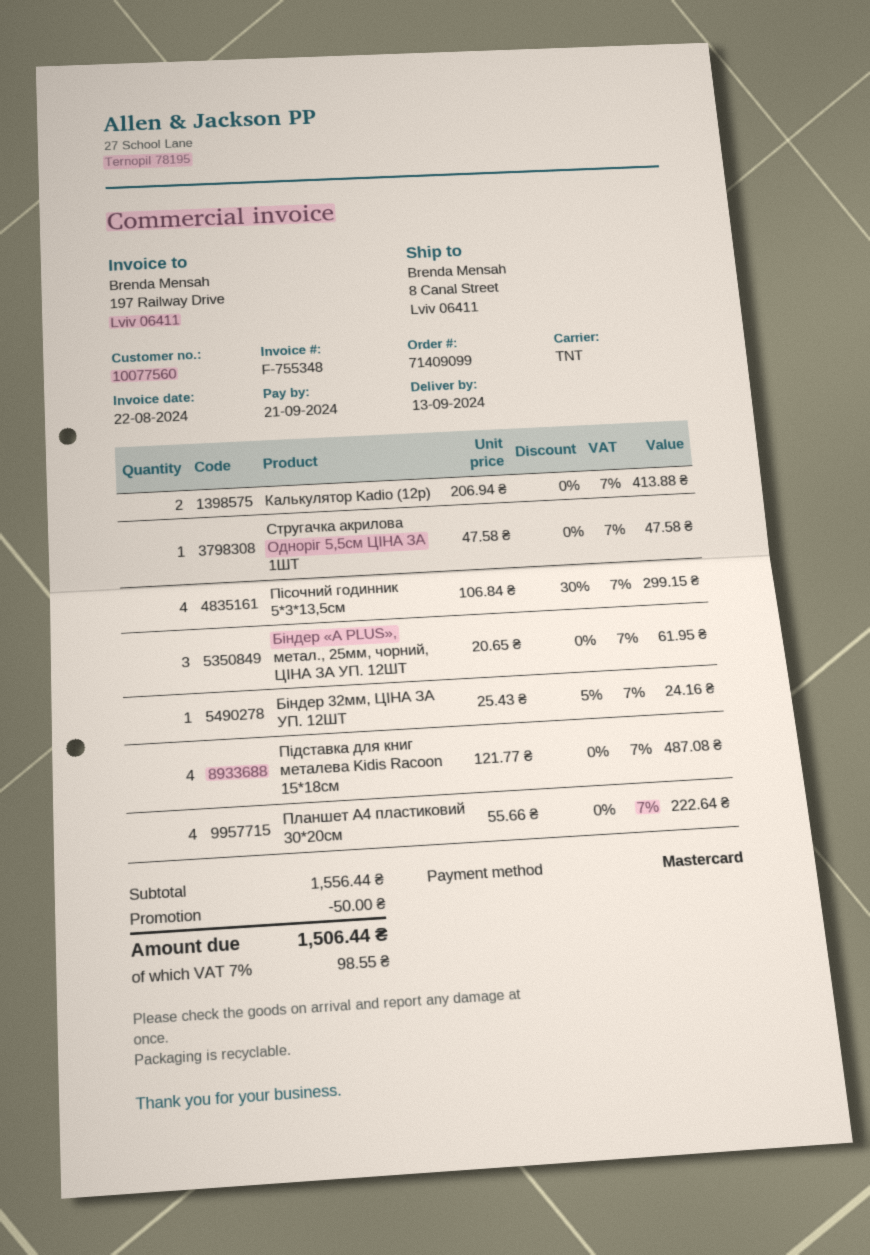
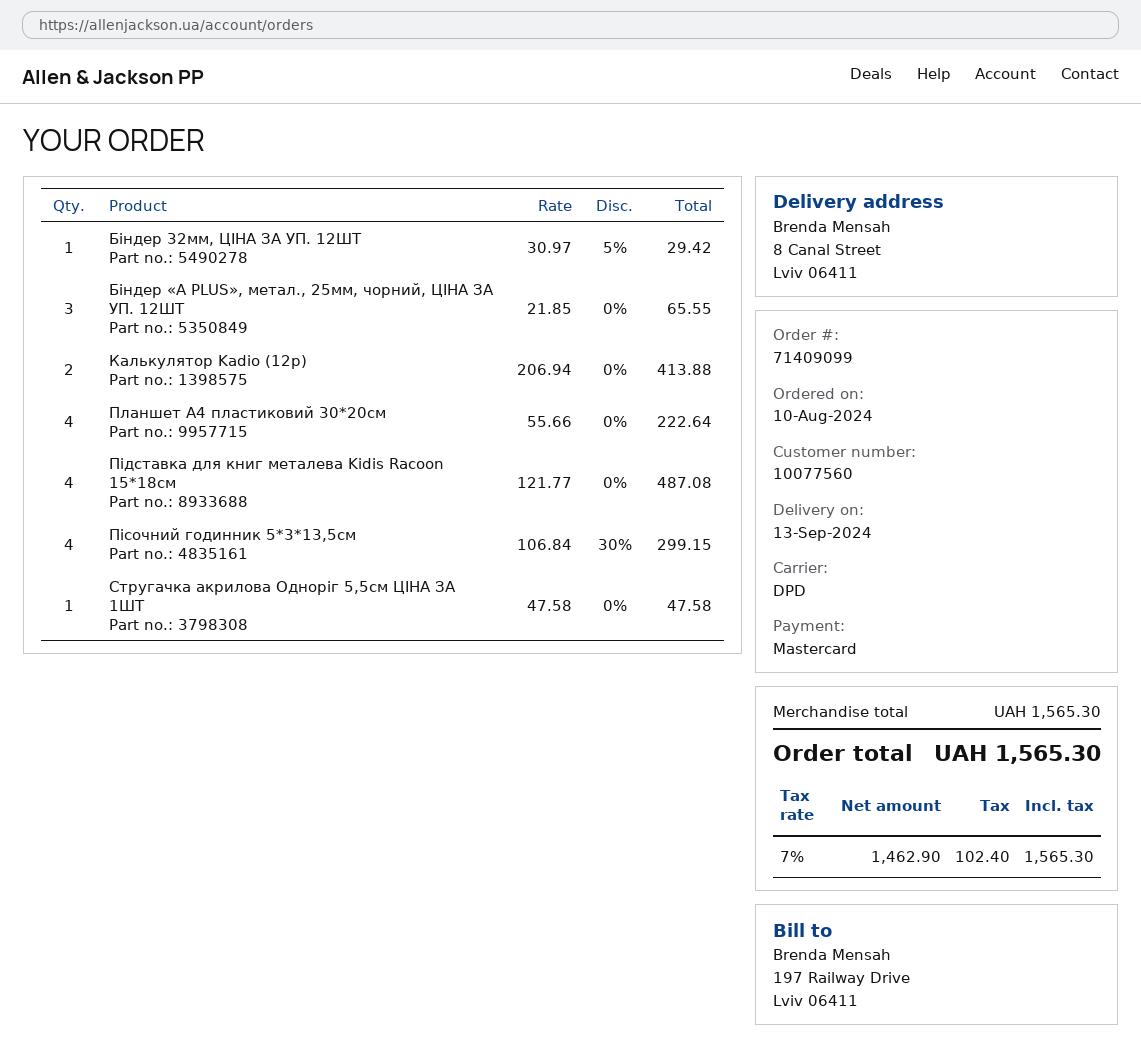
shipping method: TNT -> DPD
Біндер «A PLUS», метал., 25мм, чорний, ЦІНА ЗА УП. 12ШТ: 3 x 20.65 = 61.95 -> 3 x 21.85 = 65.55
Біндер 32мм, ЦІНА ЗА УП. 12ШТ: 1 x 25.43 - 5% = 24.16 -> 1 x 30.97 - 5% = 29.42
subtotal: 1556.44 -> 1565.30
discount: 50.00 -> none
tax: 7% = 98.55 -> 7% = 102.40
total: 1506.44 -> 1565.30

